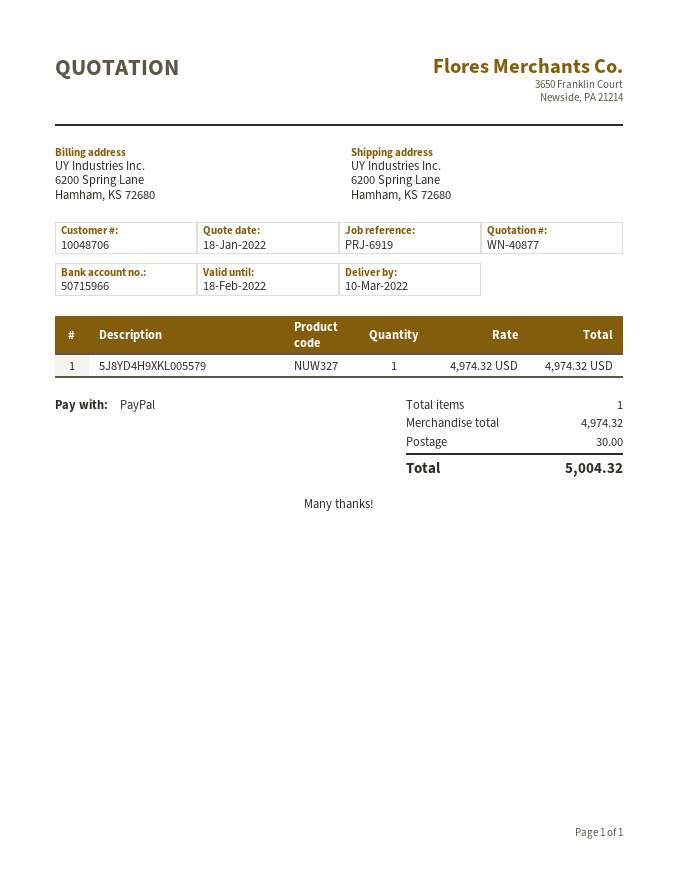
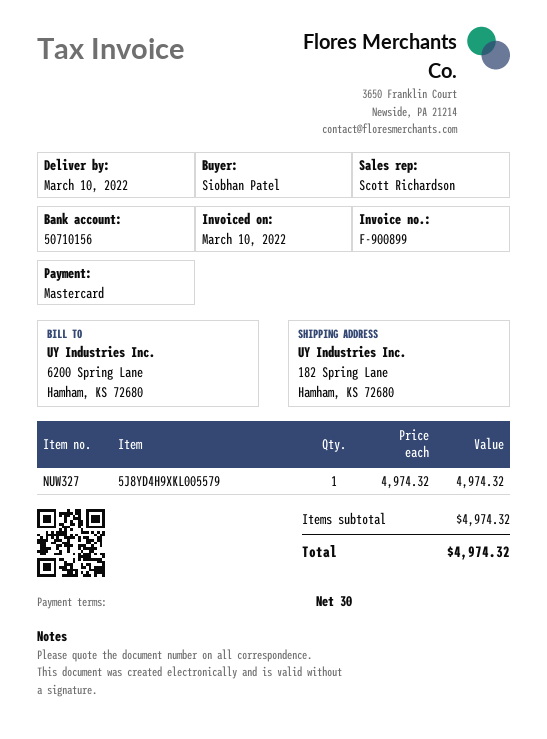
payment method: PayPal -> Mastercard
bank account: 50715966 -> 50710156
ship to: 6200 Spring Lane, Hamham, KS 72680 -> 182 Spring Lane, Hamham, KS 72680
shipping: 30.00 -> none
total: 5004.32 -> 4974.32

